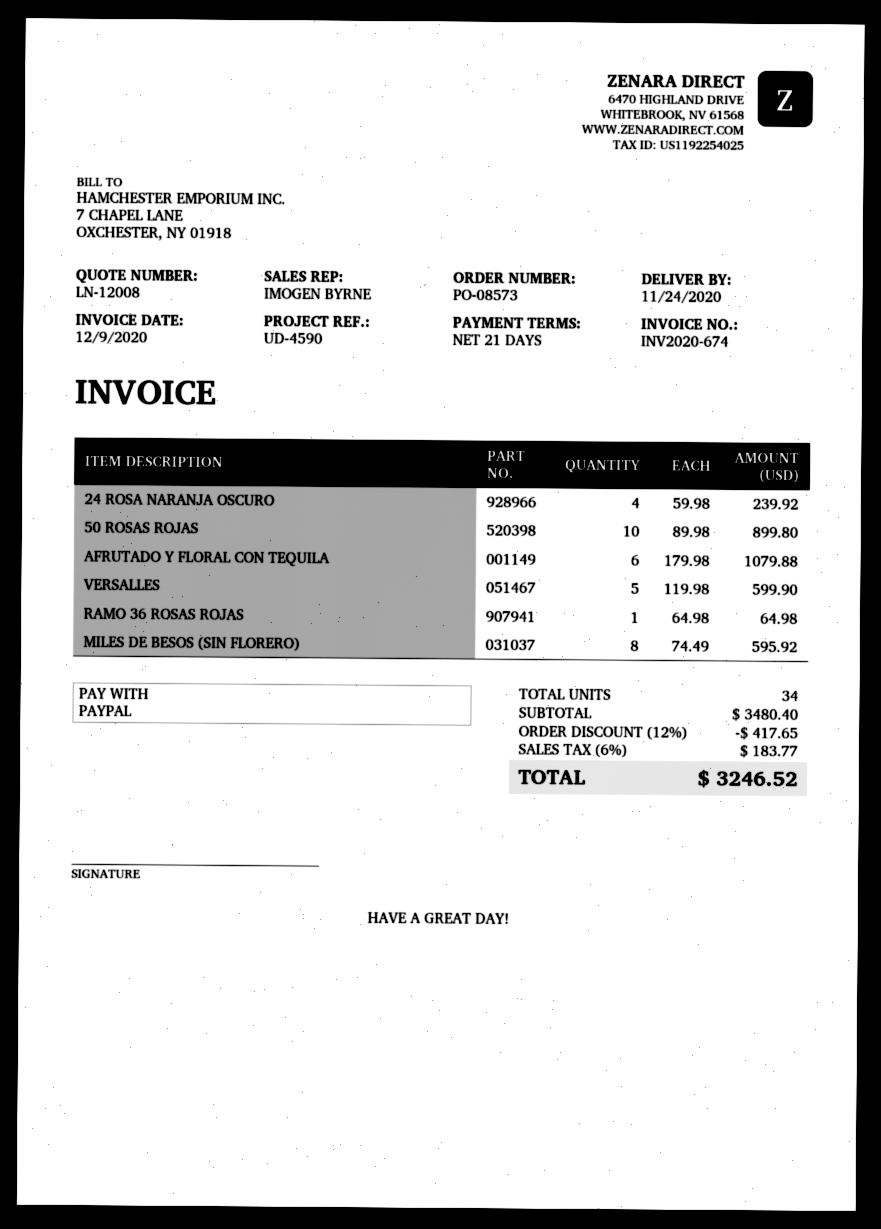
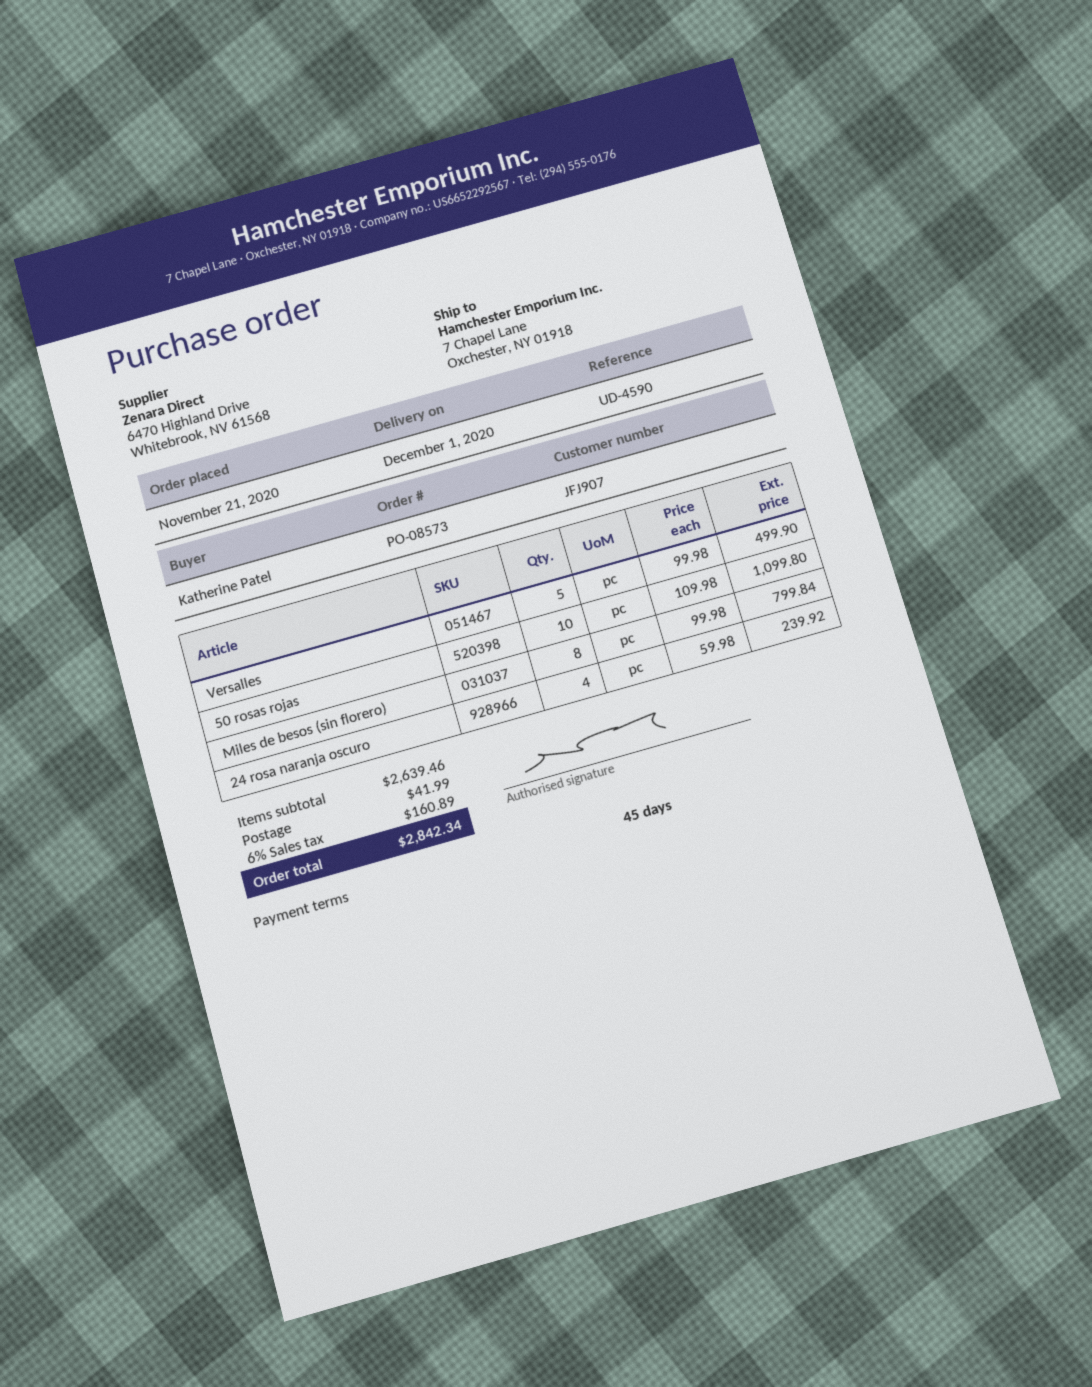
delivery date: 2020-11-24 -> 2020-12-01
payment terms: 21 days -> 45 days
50 ROSAS ROJAS: 10 x 89.98 = 899.80 -> 10 x 109.98 = 1099.80
AFRUTADO Y FLORAL CON TEQUILA: 6 x 179.98 = 1079.88 -> none
VERSALLES: 5 x 119.98 = 599.90 -> 5 x 99.98 = 499.90
RAMO 36 ROSAS ROJAS: 1 x 64.98 = 64.98 -> none
MILES DE BESOS (SIN FLORERO): 8 x 74.49 = 595.92 -> 8 x 99.98 = 799.84
subtotal: 3480.40 -> 2639.46
discount: 12% = 417.65 -> none
shipping: none -> 41.99
tax: 6% = 183.77 -> 6% = 160.89
total: 3246.52 -> 2842.34

